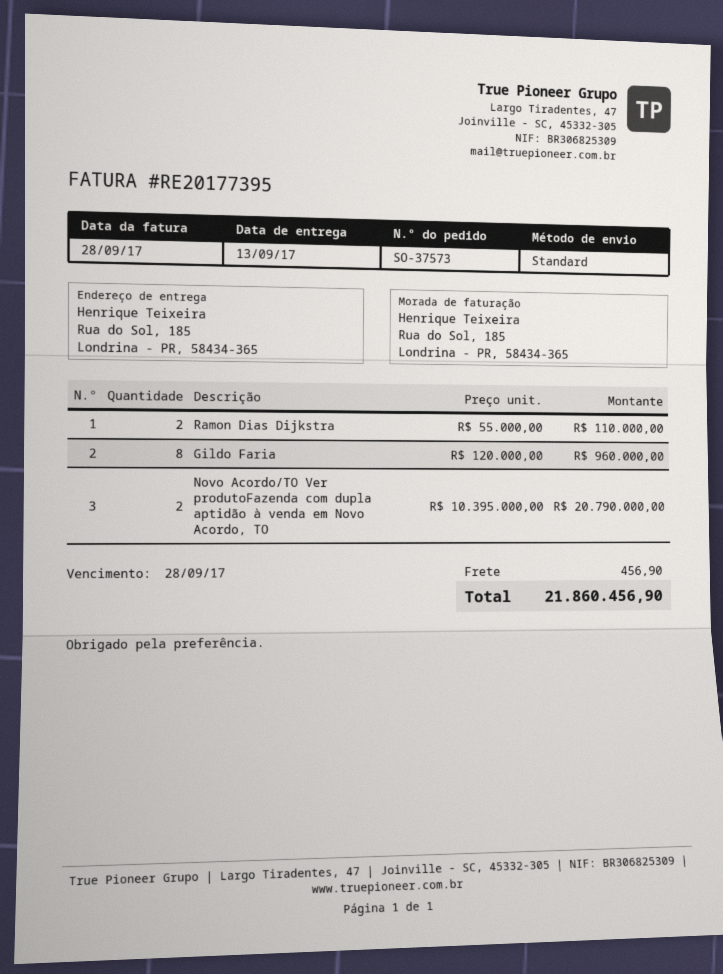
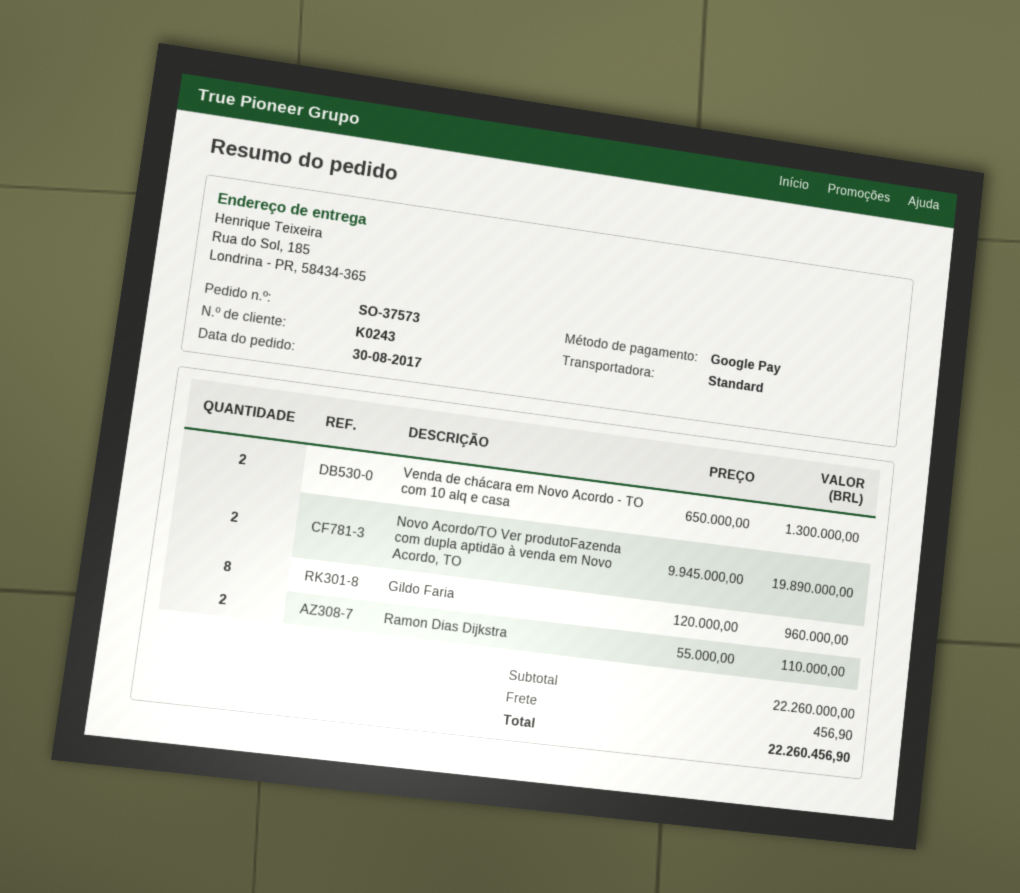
Novo Acordo/TO Ver produtoFazenda com dupla aptidão à venda em Novo Acordo, TO: 2 x 10395000.00 = 20790000.00 -> 2 x 9945000.00 = 19890000.00
Venda de chácara em Novo Acordo - TO com 10 alq e casa: none -> 2 x 650000.00 = 1300000.00
total: 21860456.90 -> 22260456.90

